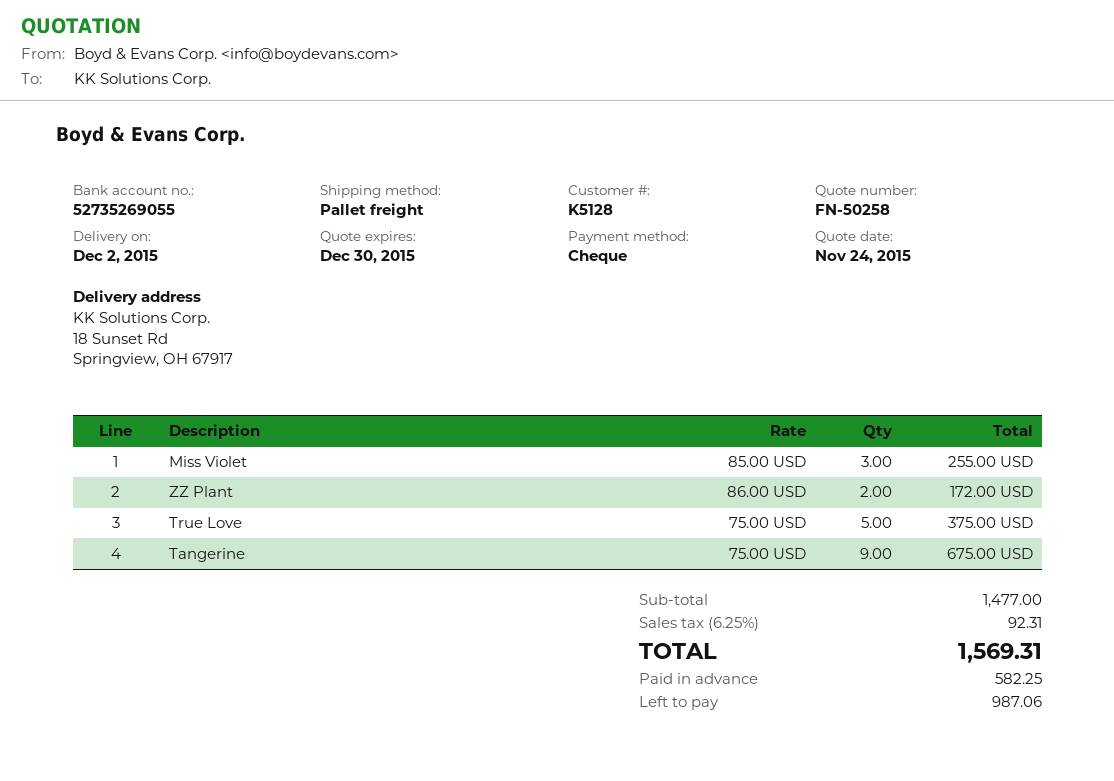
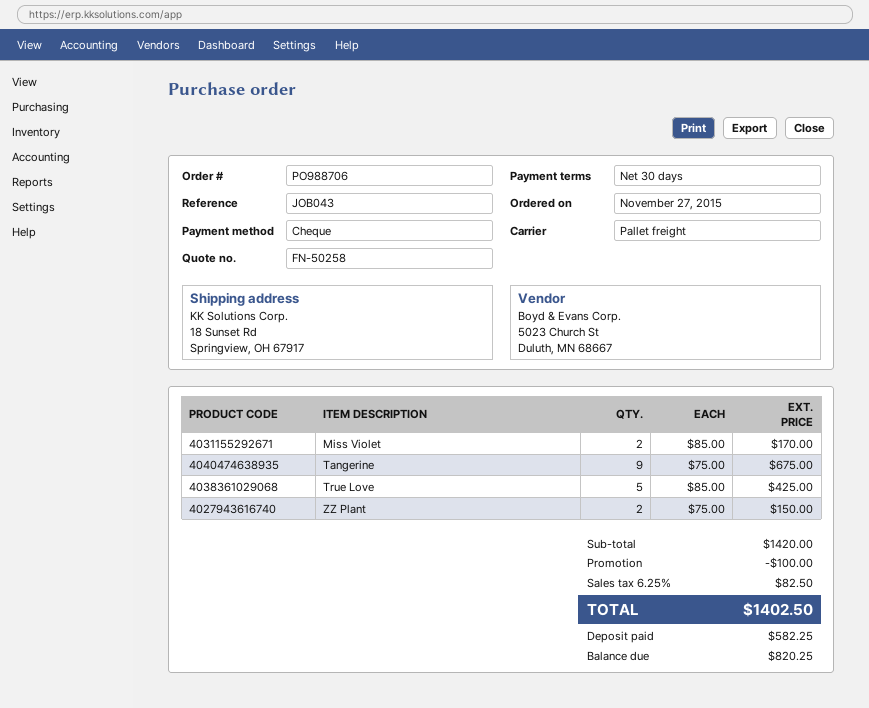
Miss Violet: 3 x 85.00 = 255.00 -> 2 x 85.00 = 170.00
ZZ Plant: 2 x 86.00 = 172.00 -> 2 x 75.00 = 150.00
True Love: 5 x 75.00 = 375.00 -> 5 x 85.00 = 425.00
subtotal: 1477.00 -> 1420.00
discount: none -> 100.00
tax: 6.25% = 92.31 -> 6.25% = 82.50
total: 1569.31 -> 1402.50
balance: 987.06 -> 820.25

